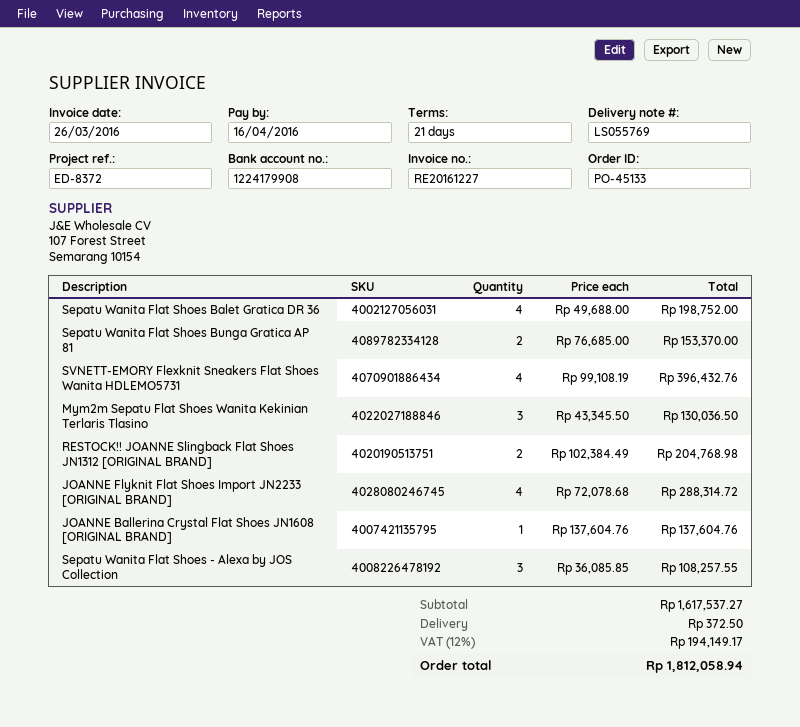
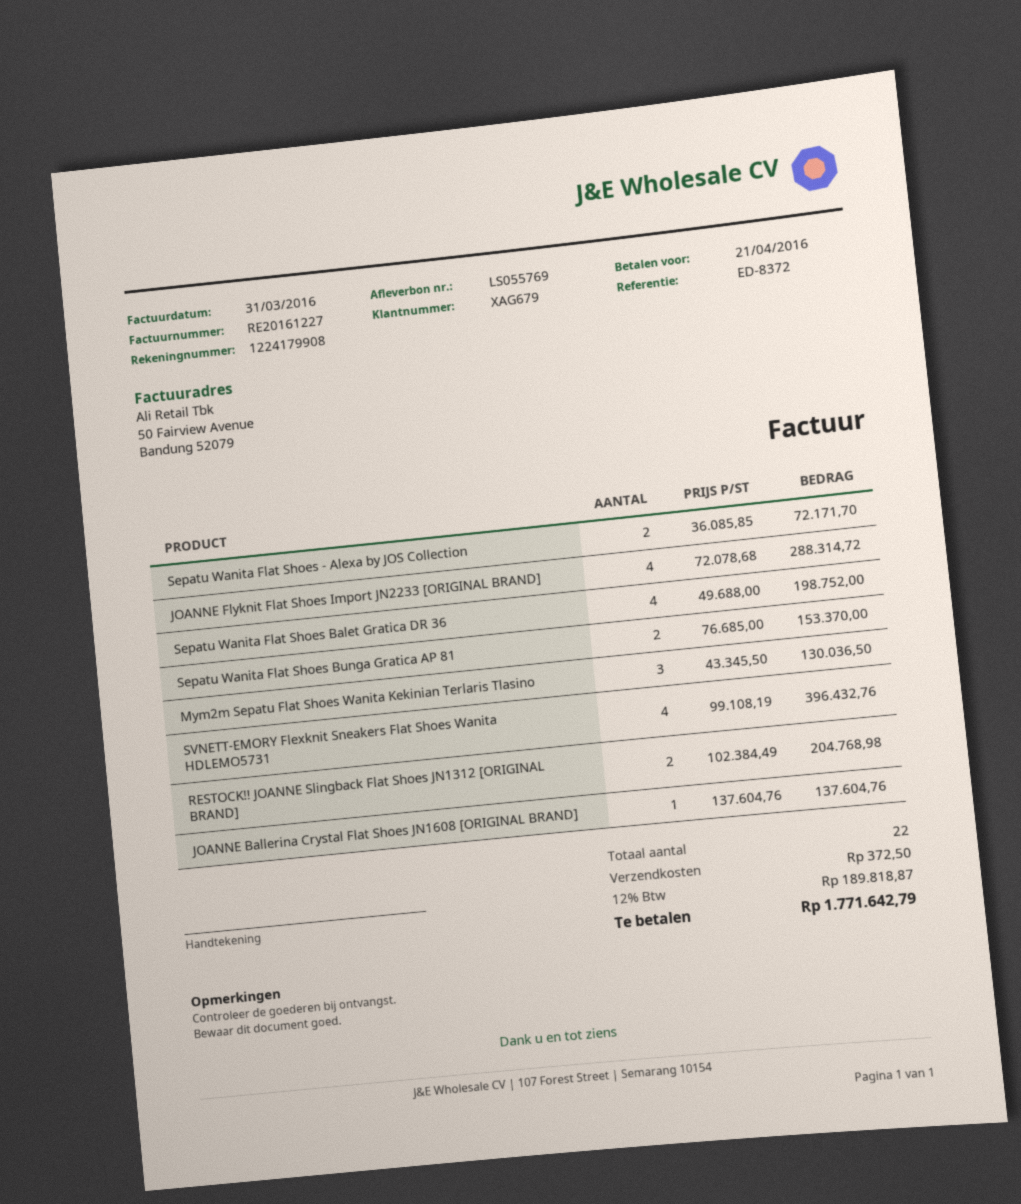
invoice date: 2016-03-26 -> 2016-03-31
due date: 2016-04-16 -> 2016-04-21
Sepatu Wanita Flat Shoes - Alexa by JOS Collection: 3 x 36085.85 = 108257.55 -> 2 x 36085.85 = 72171.70
tax: 12% = 194149.17 -> 12% = 189818.87
total: 1812058.94 -> 1771642.79

